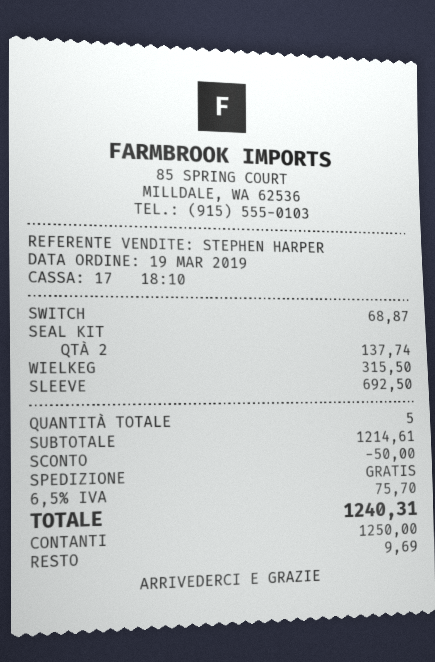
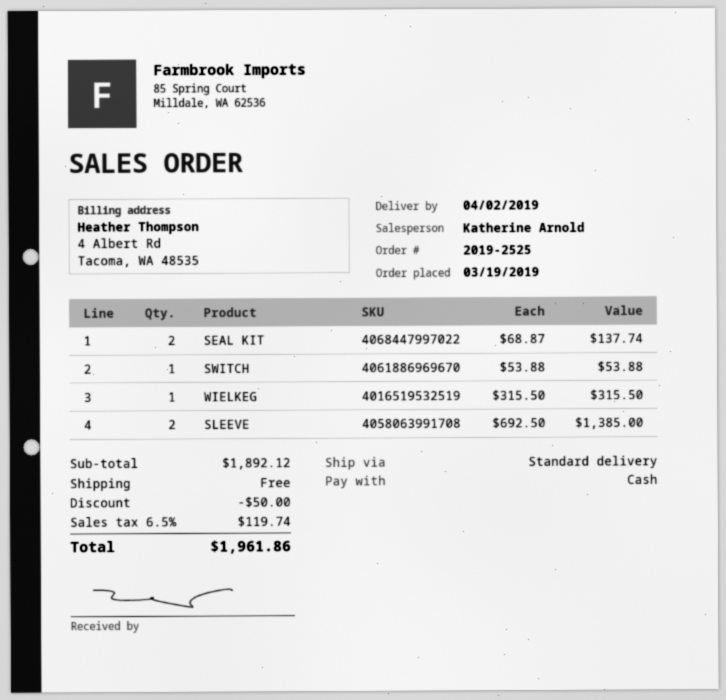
sales rep: STEPHEN HARPER -> Katherine Arnold
SWITCH: 1 for 68.87 -> 1 for 53.88
SLEEVE: 1 for 692.50 -> 2 for 1385.00
subtotal: 1214.61 -> 1892.12
tax: 6.5% = 75.70 -> 6.5% = 119.74
total: 1240.31 -> 1961.86

